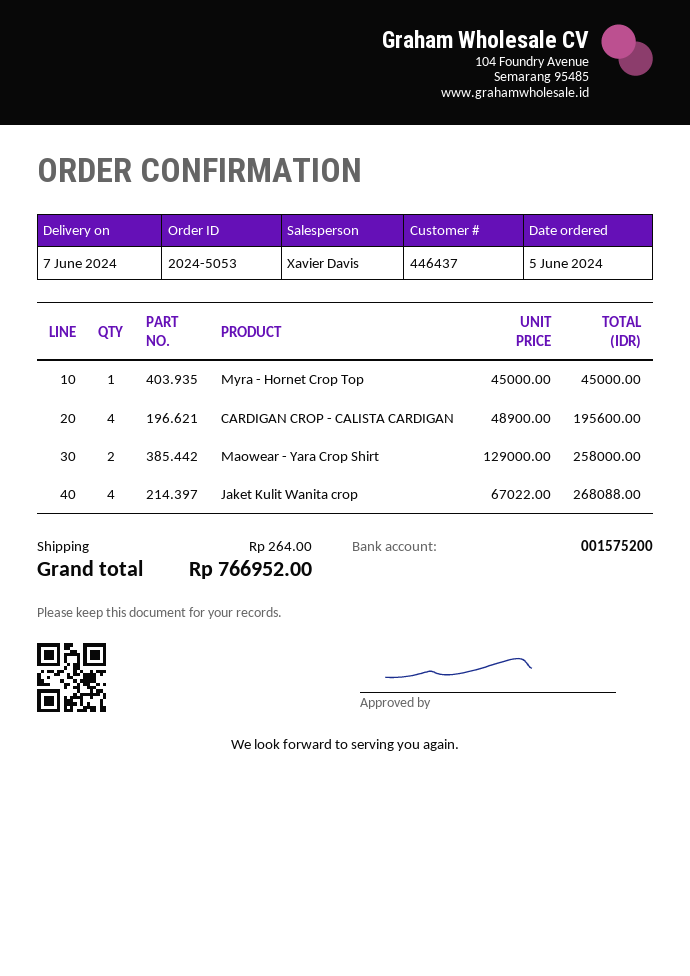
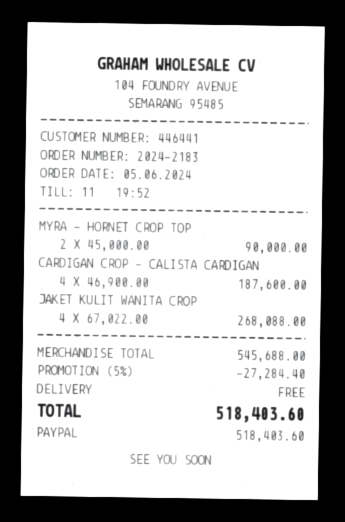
order number: 2024-5053 -> 2024-2183
customer number: 446437 -> 446441
Myra - Hornet Crop Top: 1 x 45000.00 = 45000.00 -> 2 x 45000.00 = 90000.00
CARDIGAN CROP - CALISTA CARDIGAN: 4 x 48900.00 = 195600.00 -> 4 x 46900.00 = 187600.00
Maowear - Yara Crop Shirt: 2 x 129000.00 = 258000.00 -> none
discount: none -> 5% = 27284.40
shipping: 264.00 -> 0.00
total: 766952.00 -> 518403.60

